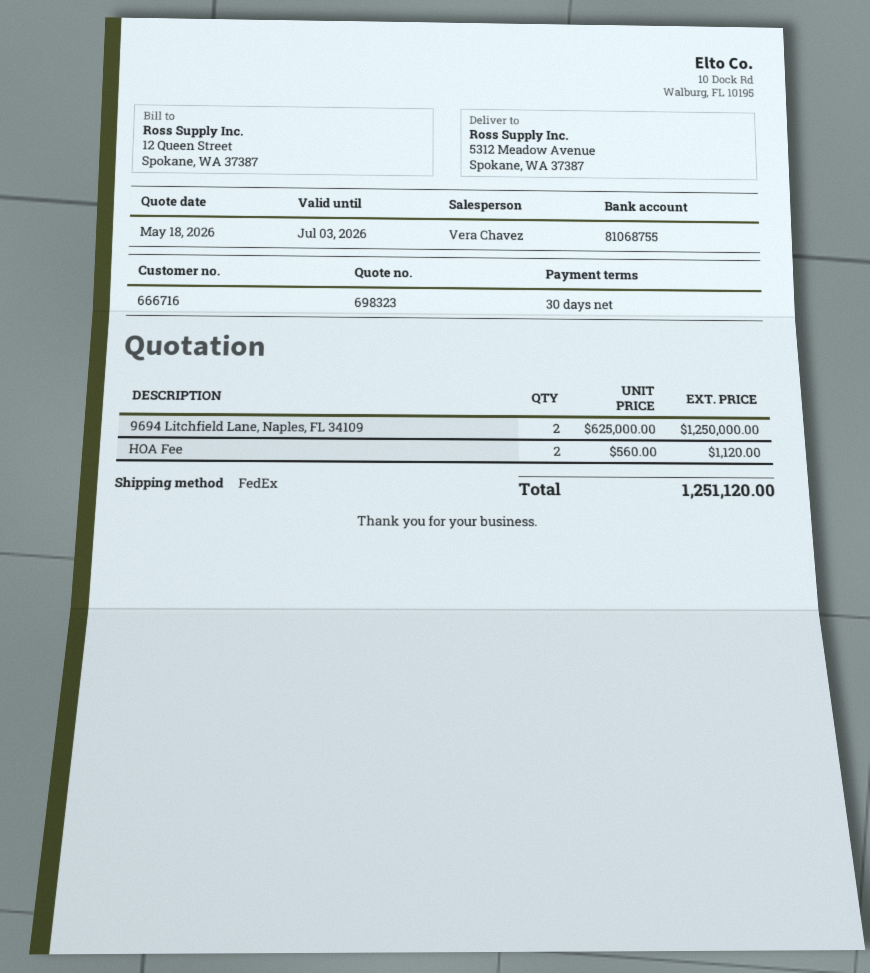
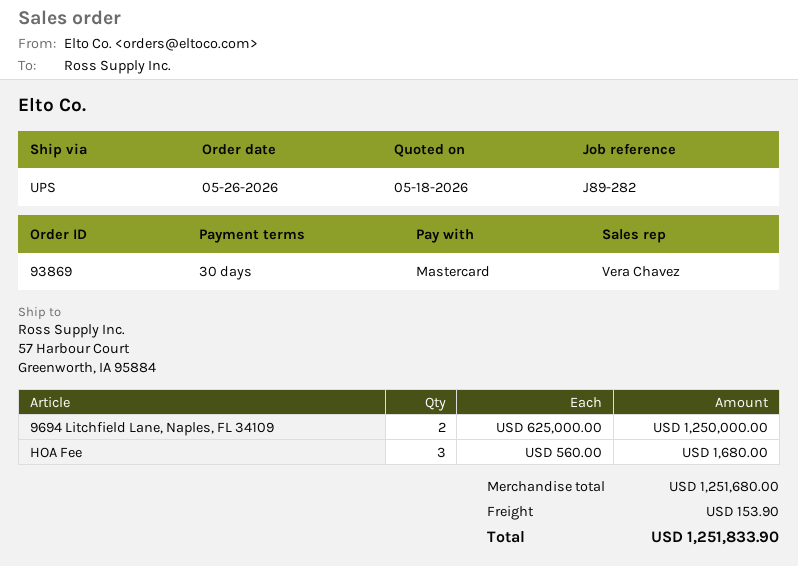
shipping method: FedEx -> UPS
ship to: 5312 Meadow Avenue, Spokane, WA 37387 -> 57 Harbour Court, Greenworth, IA 95884
HOA Fee: 2 x 560.00 = 1120.00 -> 3 x 560.00 = 1680.00
shipping: none -> 153.90
total: 1251120.00 -> 1251833.90

